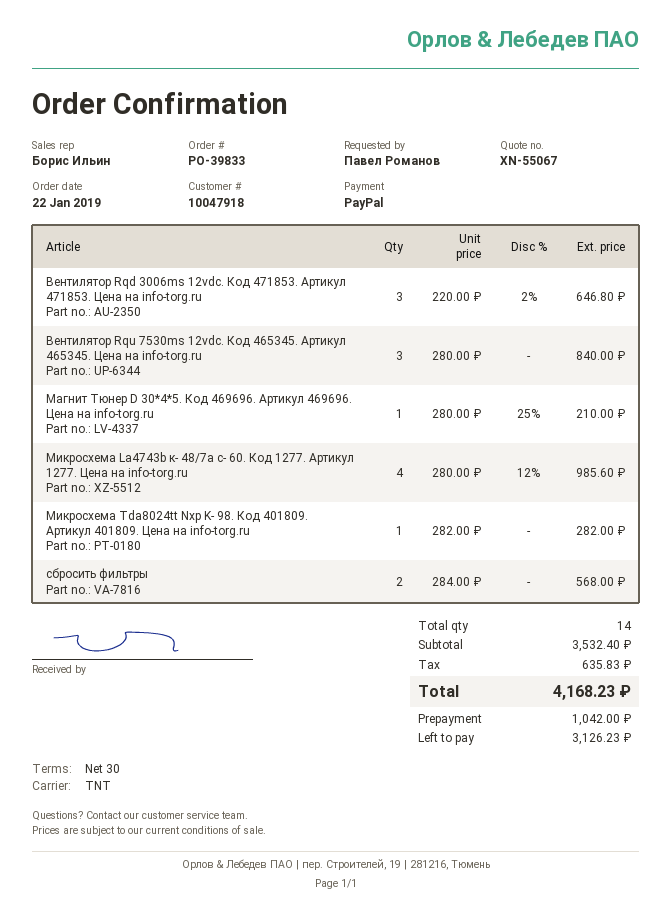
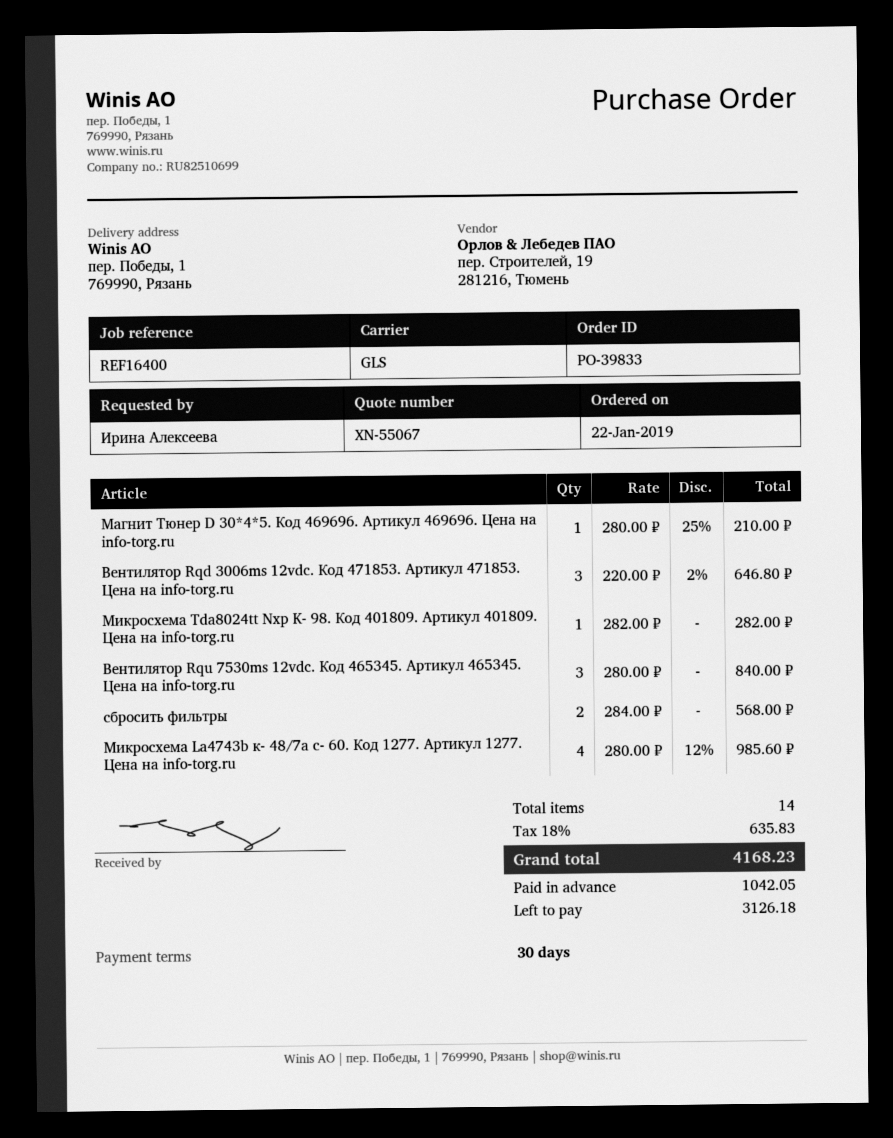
ordered by: Павел Романов -> Ирина Алексеева
shipping method: TNT -> GLS
deposit: 1042.00 -> 1042.05
balance: 3126.23 -> 3126.18

